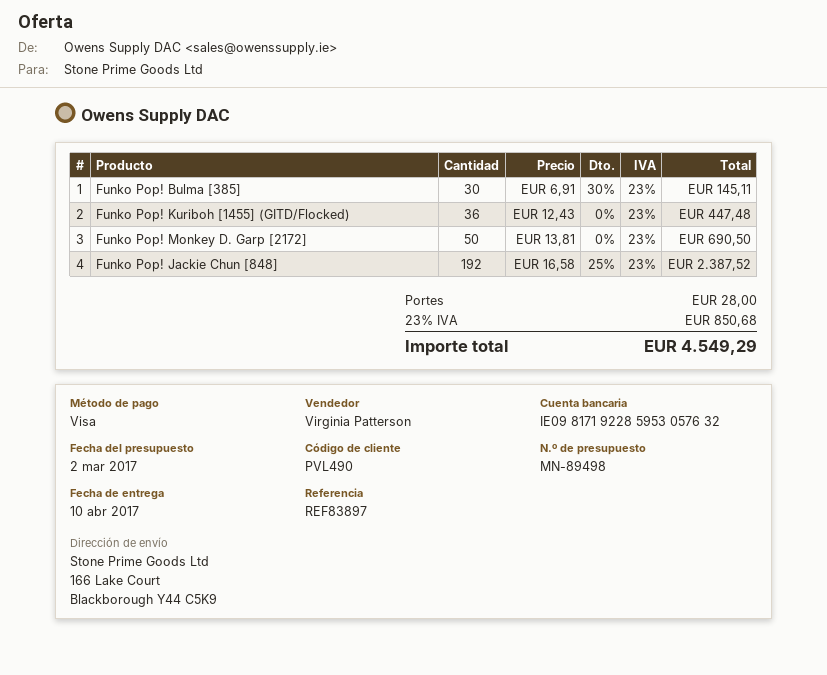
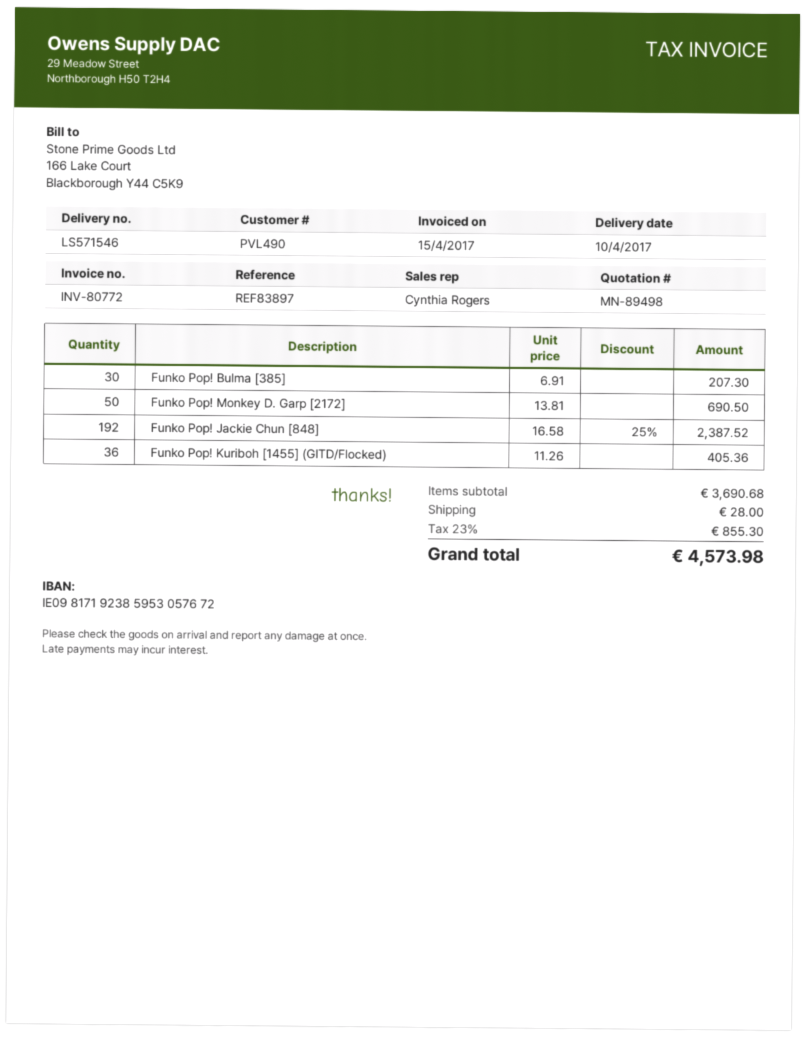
sales rep: Virginia Patterson -> Cynthia Rogers
bank account: IE09817192285953057632 -> IE09817192385953057672
Funko Pop! Bulma [385]: 30 x 6.91 - 30% = 145.11 -> 30 x 6.91 = 207.30
Funko Pop! Kuriboh [1455] (GITD/Flocked): 36 x 12.43 = 447.48 -> 36 x 11.26 = 405.36
tax: 23% = 850.68 -> 23% = 855.30
total: 4549.29 -> 4573.98

